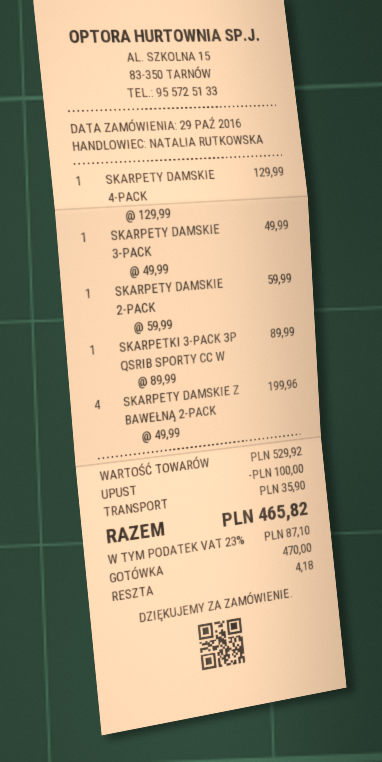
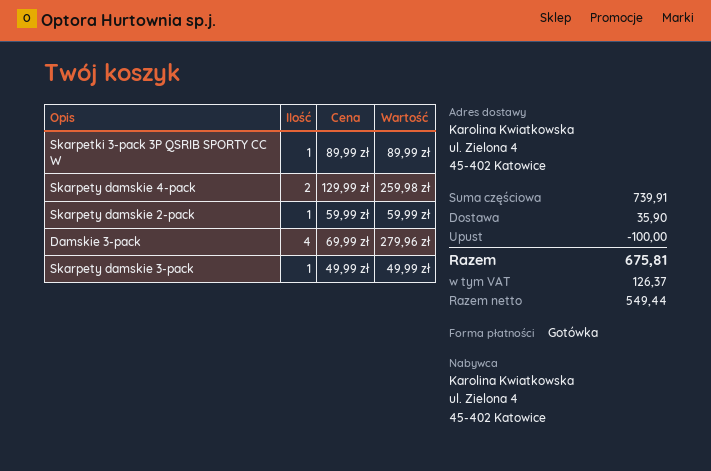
SKARPETY DAMSKIE 4-PACK: 1 x 129.99 = 129.99 -> 2 x 129.99 = 259.98
SKARPETY DAMSKIE Z BAWEŁNĄ 2-PACK: 4 x 49.99 = 199.96 -> none
Damskie 3-pack: none -> 4 x 69.99 = 279.96
subtotal: 529.92 -> 739.91
tax: 87.10 -> 126.37
total: 465.82 -> 675.81

